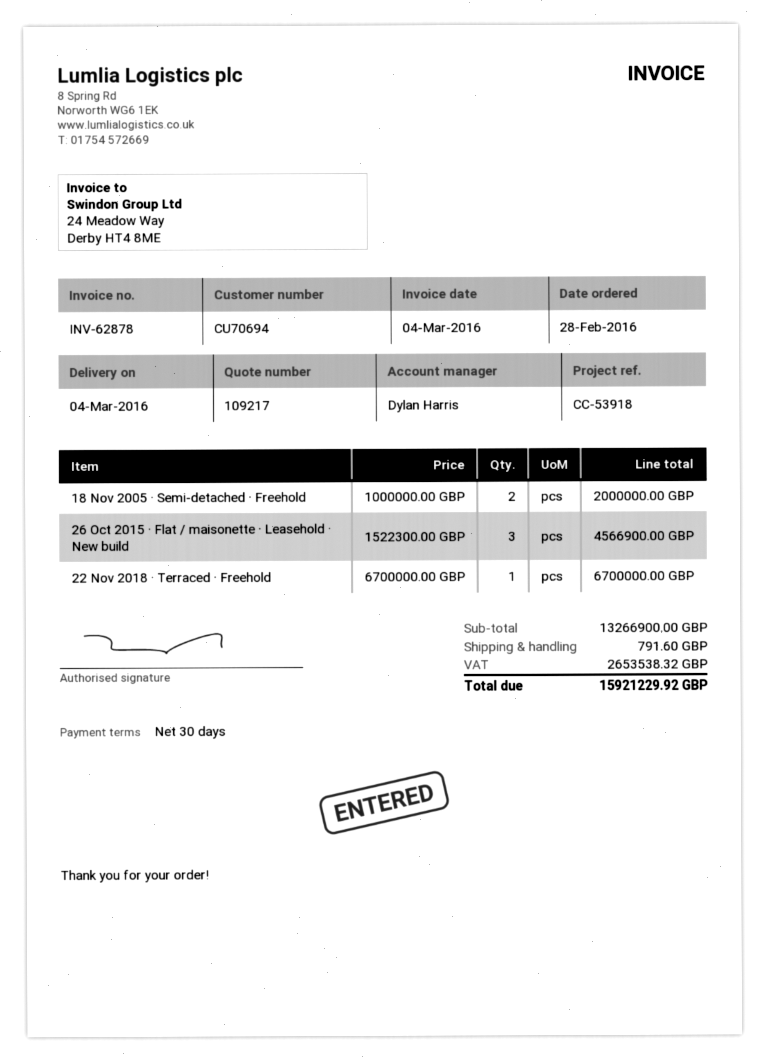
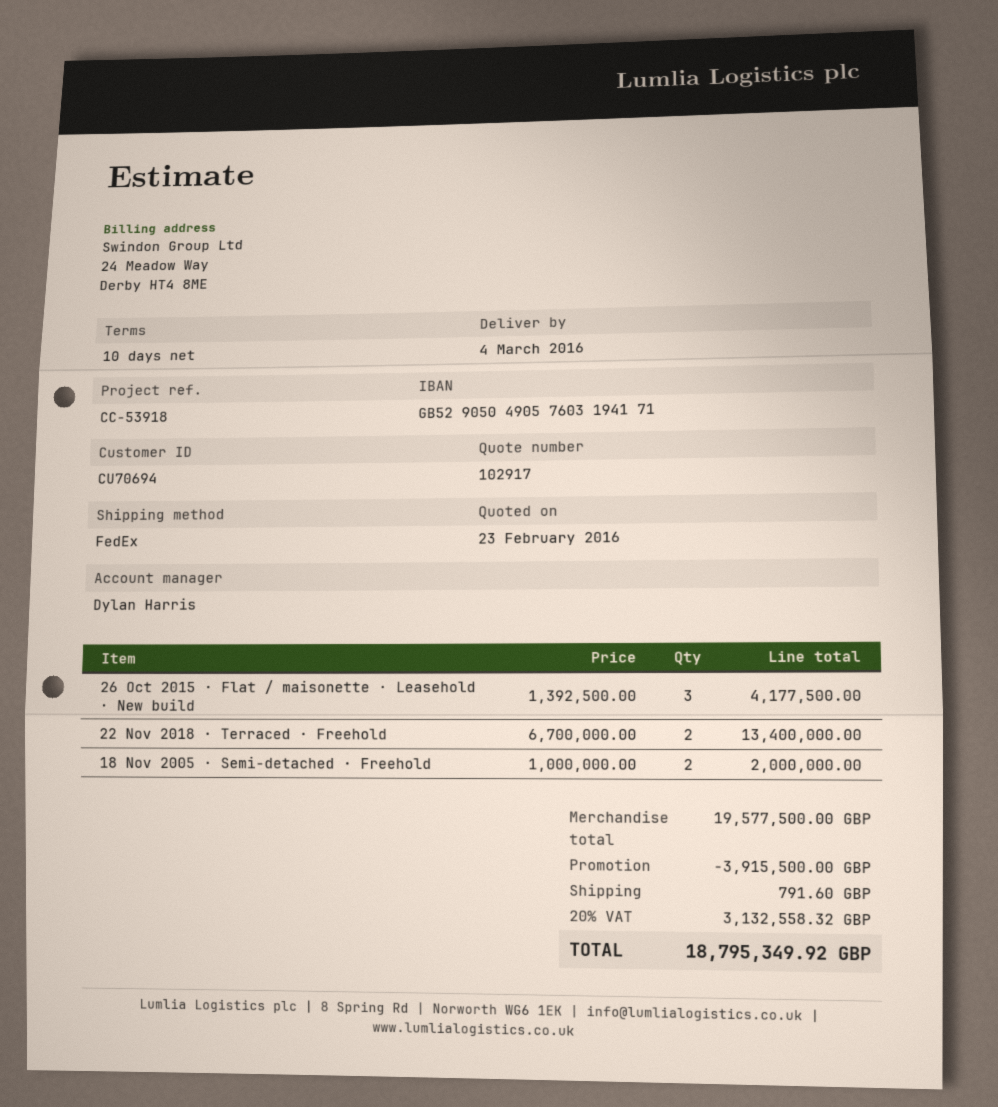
quote number: 109217 -> 102917
payment terms: 30 days -> 10 days
26 Oct 2015 · Flat / maisonette · Leasehold · New build: 3 x 1522300.00 = 4566900.00 -> 3 x 1392500.00 = 4177500.00
22 Nov 2018 · Terraced · Freehold: 1 x 6700000.00 = 6700000.00 -> 2 x 6700000.00 = 13400000.00
subtotal: 13266900.00 -> 19577500.00
discount: none -> 3915500.00
tax: 2653538.32 -> 3132558.32
total: 15921229.92 -> 18795349.92

